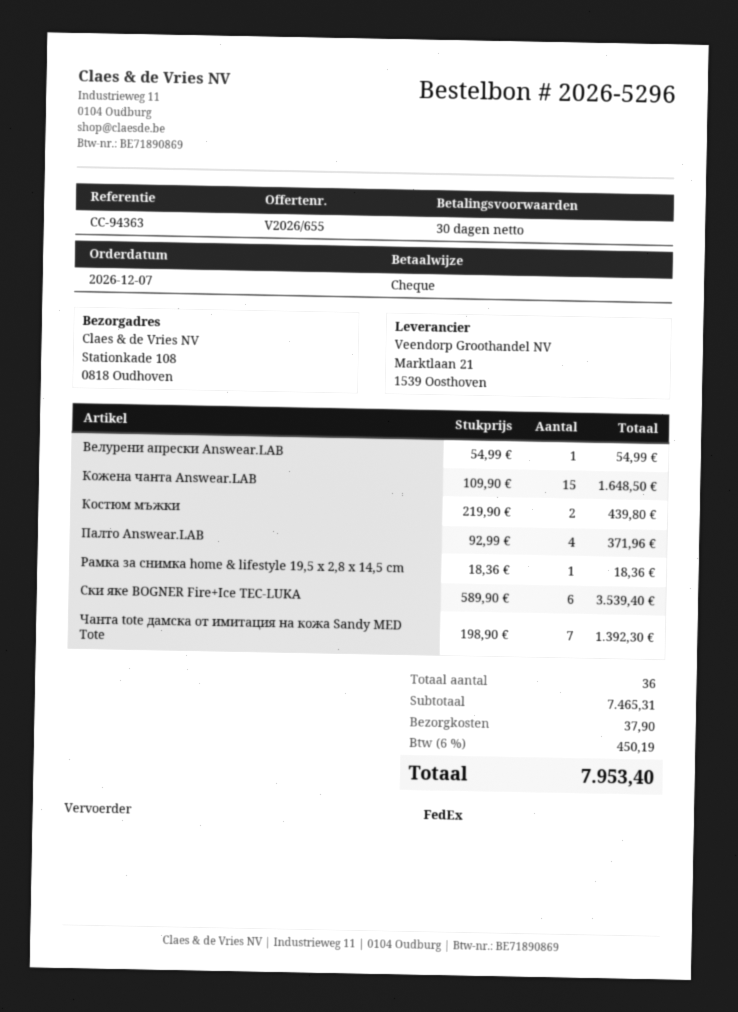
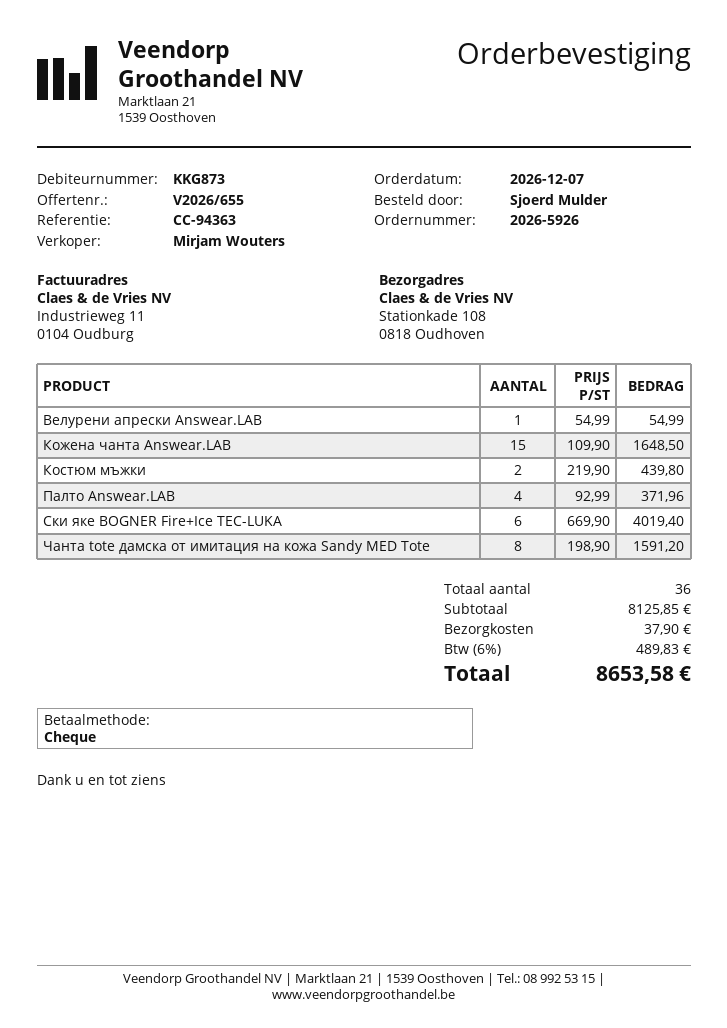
order number: 2026-5296 -> 2026-5926
Рамка за снимка home & lifestyle 19,5 x 2,8 x 14,5 cm: 1 x 18.36 = 18.36 -> none
Ски яке BOGNER Fire+Ice TEC-LUKA: 6 x 589.90 = 3539.40 -> 6 x 669.90 = 4019.40
Чанта tote дамска от имитация на кожа Sandy MED Tote: 7 x 198.90 = 1392.30 -> 8 x 198.90 = 1591.20
subtotal: 7465.31 -> 8125.85
tax: 6% = 450.19 -> 6% = 489.83
total: 7953.40 -> 8653.58

